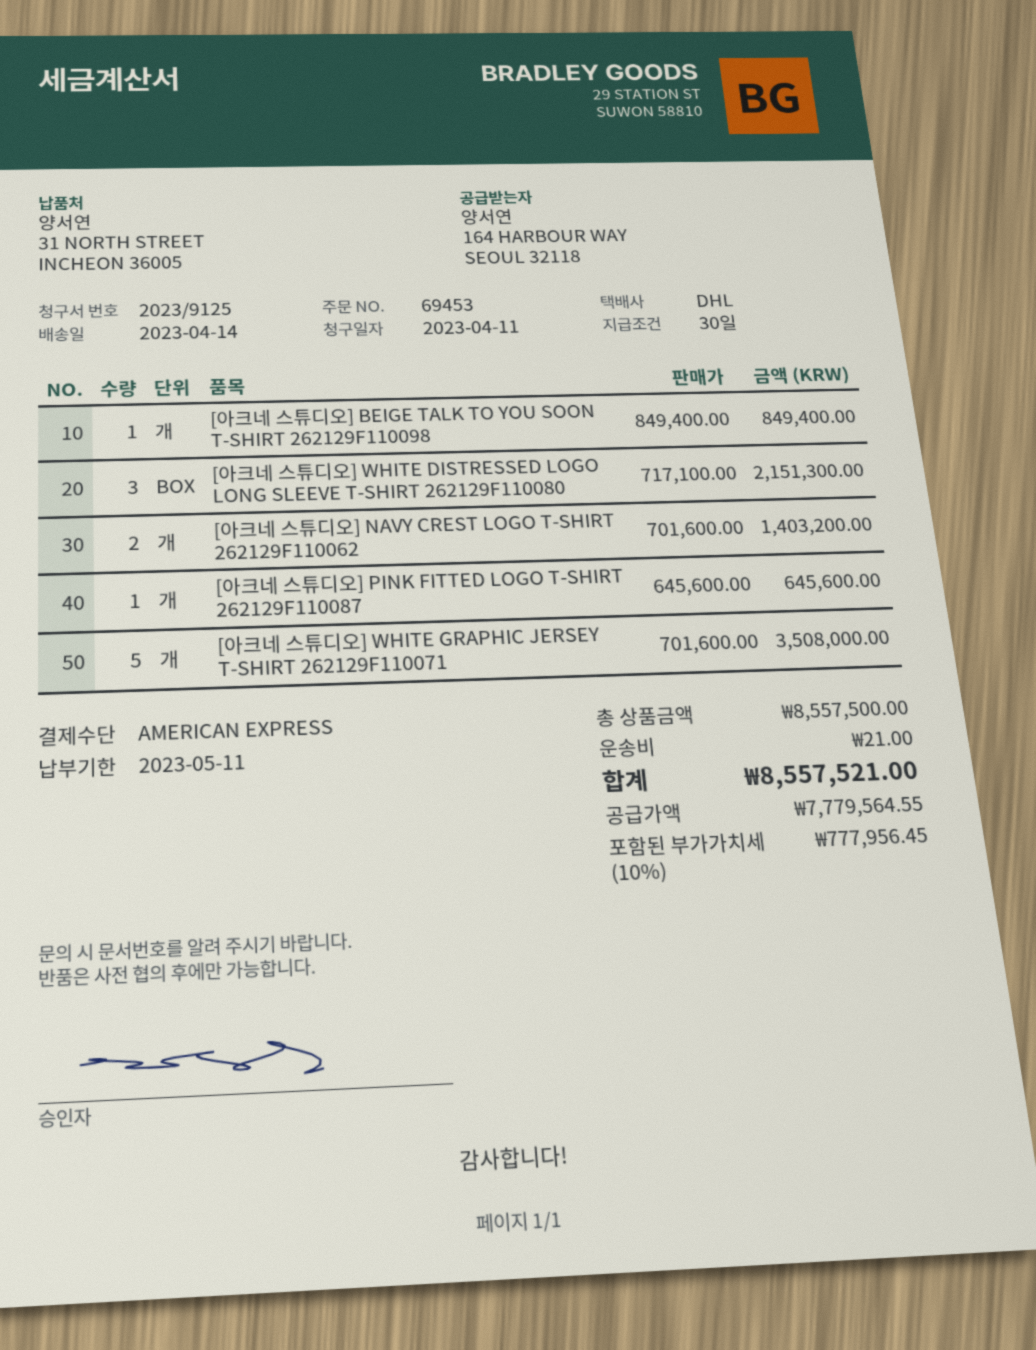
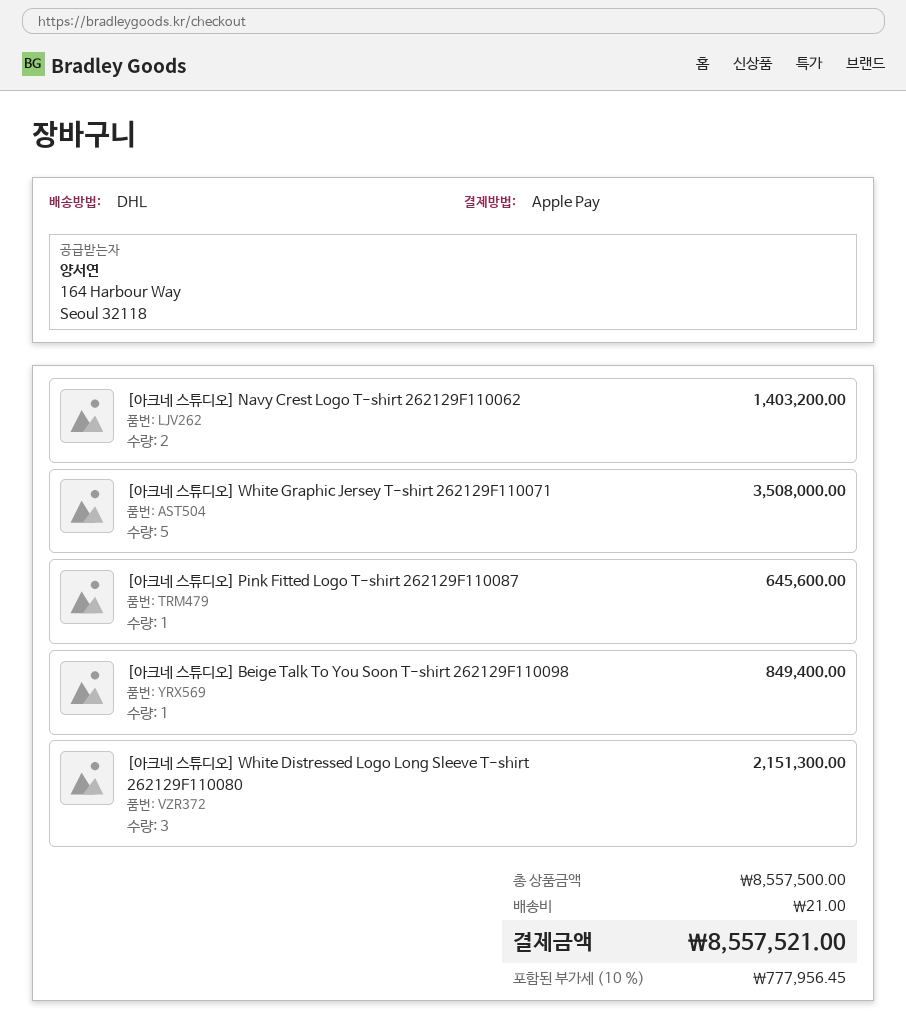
payment method: American Express -> Apple Pay

